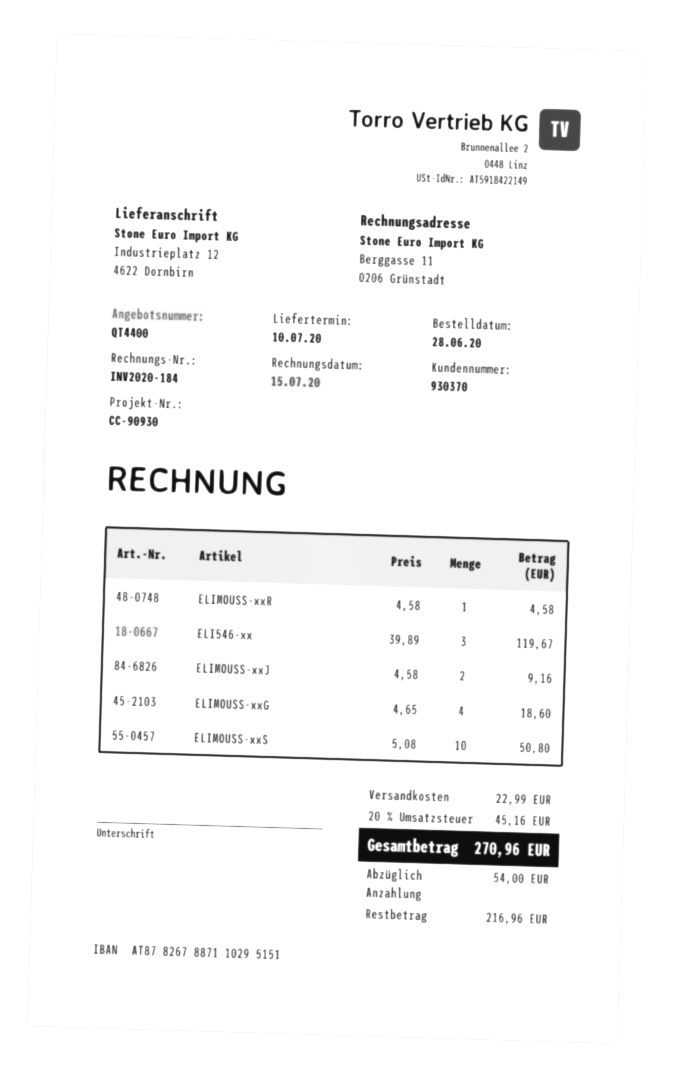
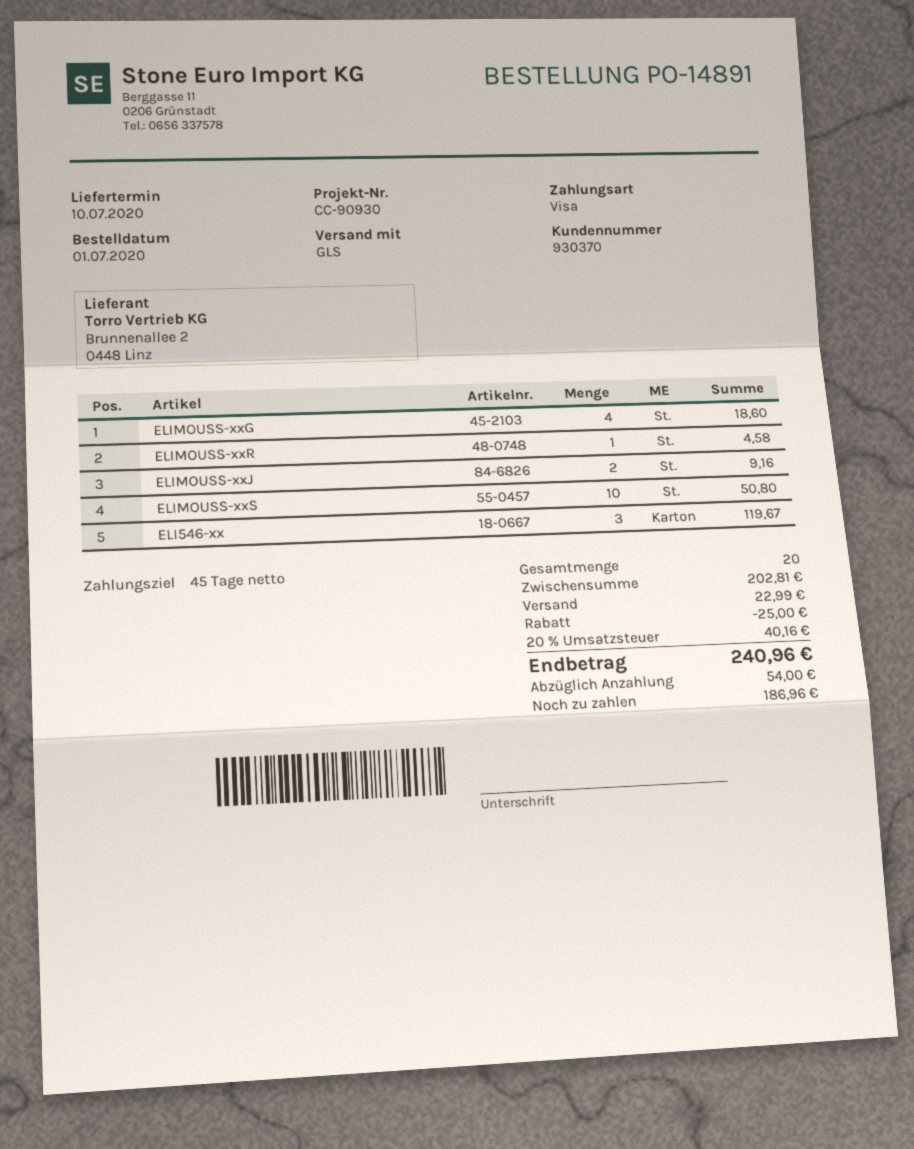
order date: 2020-06-28 -> 2020-07-01
discount: none -> 25.00
tax: 20% = 45.16 -> 20% = 40.16
total: 270.96 -> 240.96
balance: 216.96 -> 186.96

